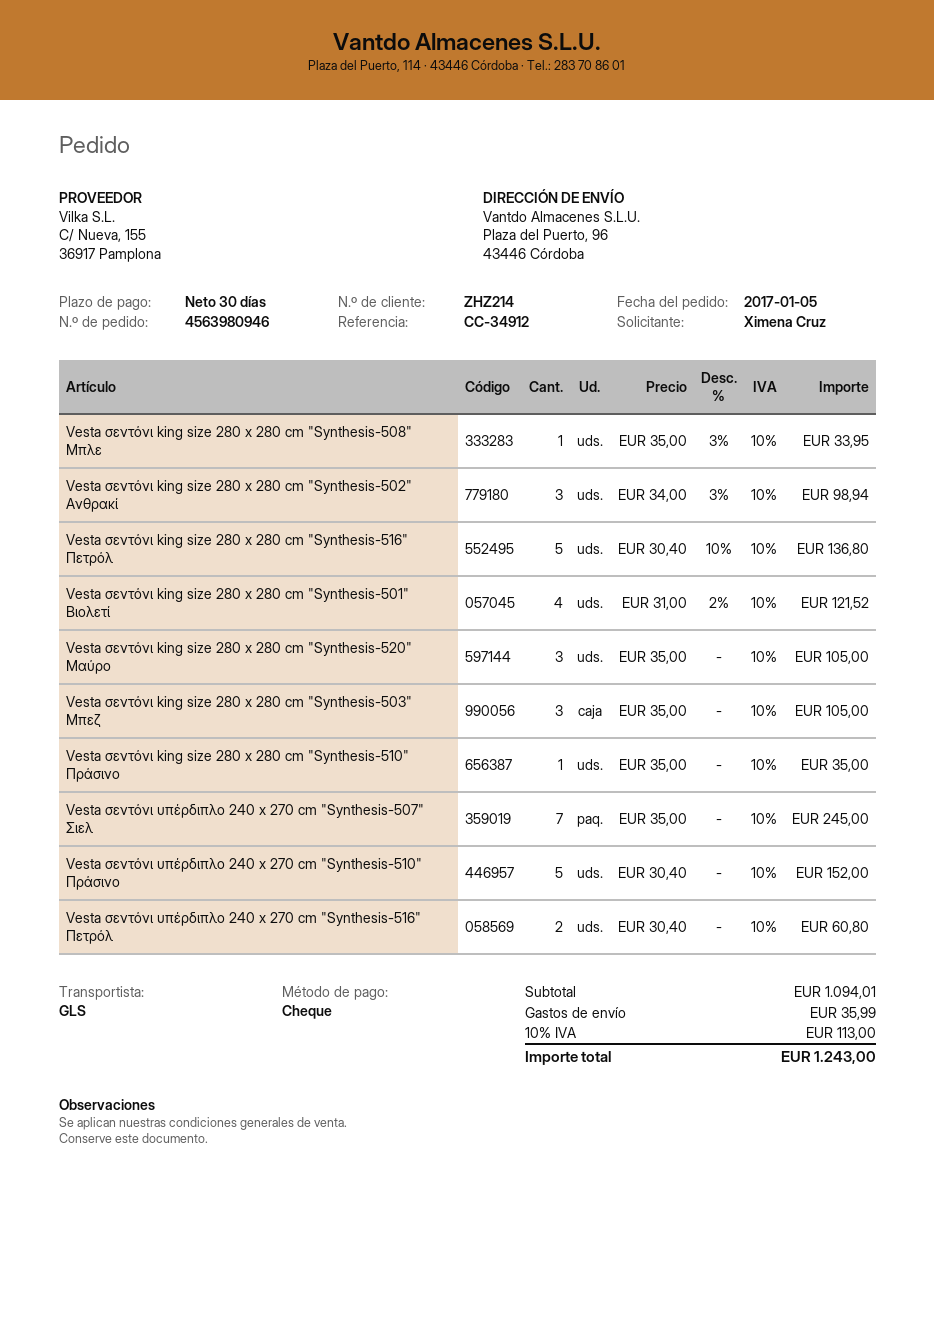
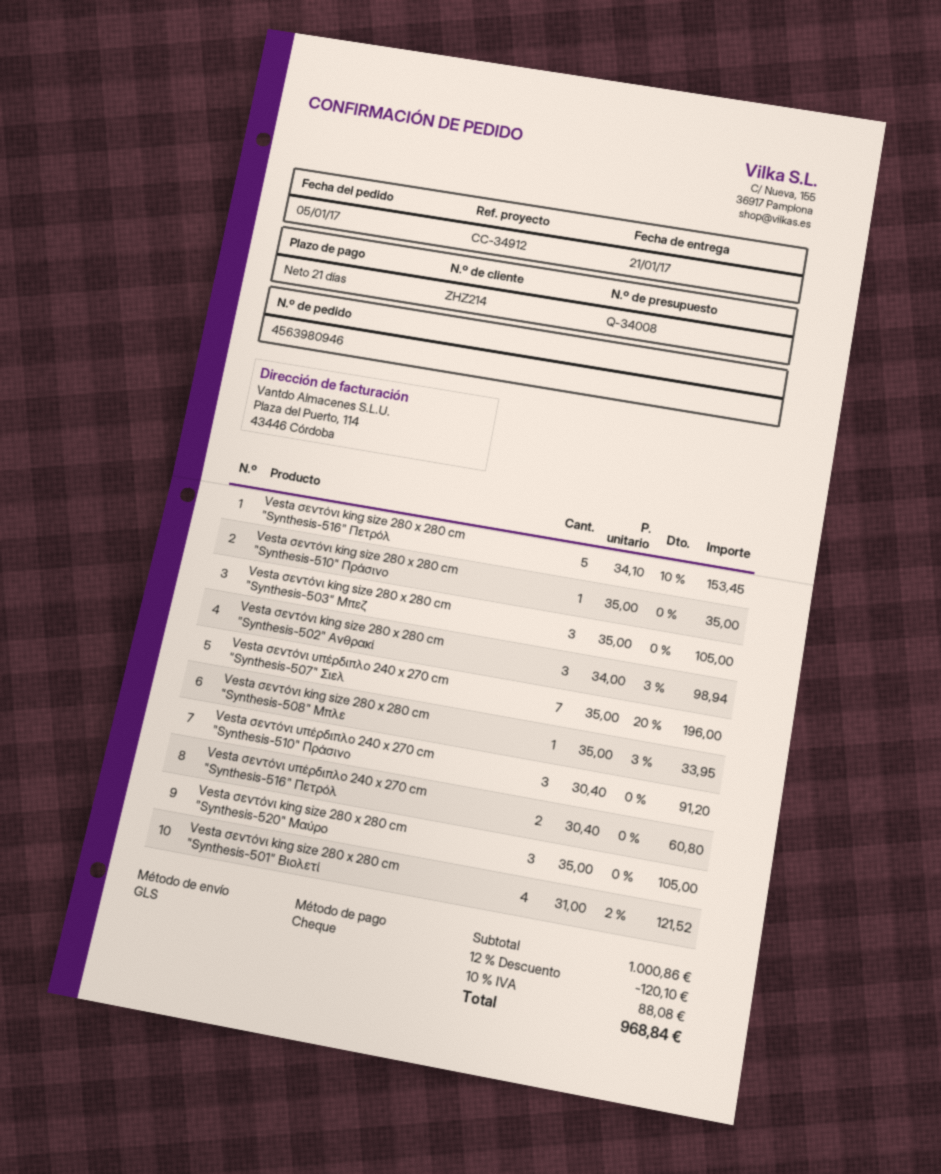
payment terms: 30 days -> 21 days
Vesta σεντόνι king size 280 x 280 cm "Synthesis-516" Πετρόλ: 5 x 30.40 - 10% = 136.80 -> 5 x 34.10 - 10% = 153.45
Vesta σεντόνι υπέρδιπλο 240 x 270 cm "Synthesis-507" Σιελ: 7 x 35.00 = 245.00 -> 7 x 35.00 - 20% = 196.00
Vesta σεντόνι υπέρδιπλο 240 x 270 cm "Synthesis-510" Πράσινο: 5 x 30.40 = 152.00 -> 3 x 30.40 = 91.20
subtotal: 1094.01 -> 1000.86
discount: none -> 12% = 120.10
shipping: 35.99 -> none
tax: 10% = 113.00 -> 10% = 88.08
total: 1243.00 -> 968.84

